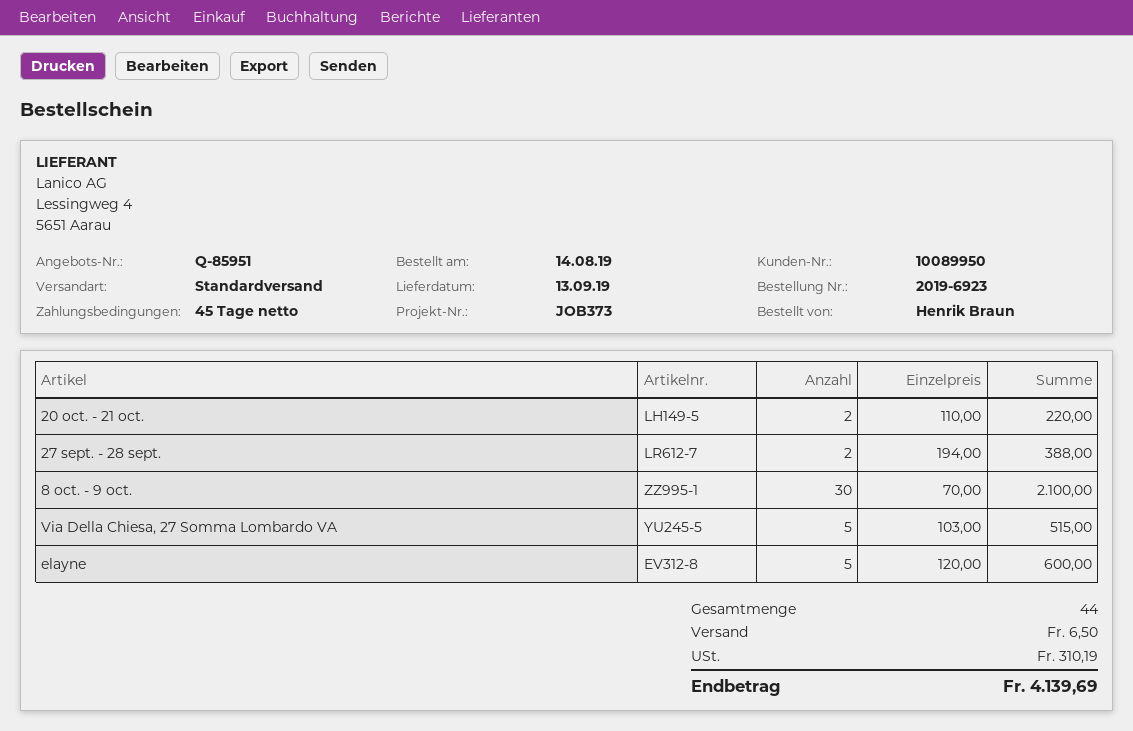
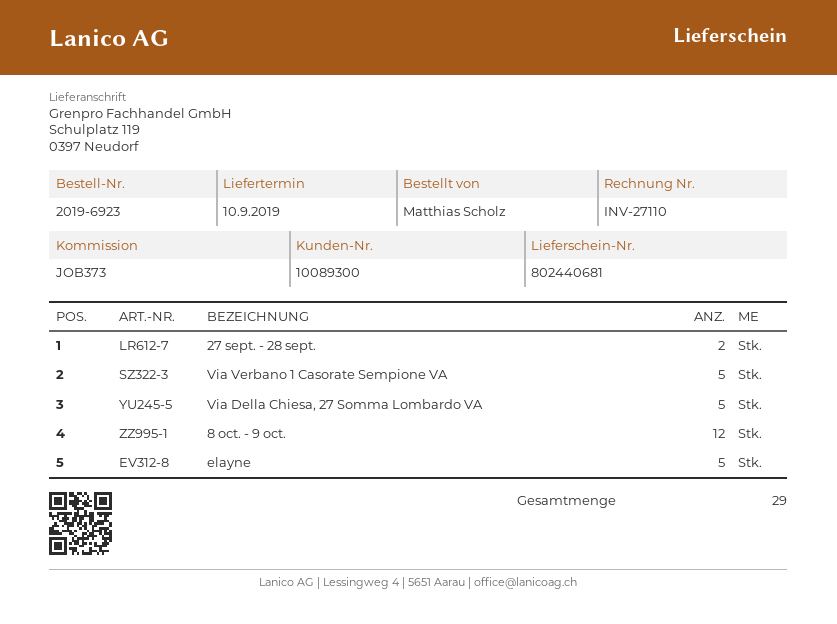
delivery date: 2019-09-13 -> 2019-09-10
customer number: 10089950 -> 10089300
ordered by: Henrik Braun -> Matthias Scholz
20 oct. - 21 oct.: 2 -> none
8 oct. - 9 oct.: 30 -> 12
Via Verbano 1 Casorate Sempione VA: none -> 5
total quantity: 44 -> 29

